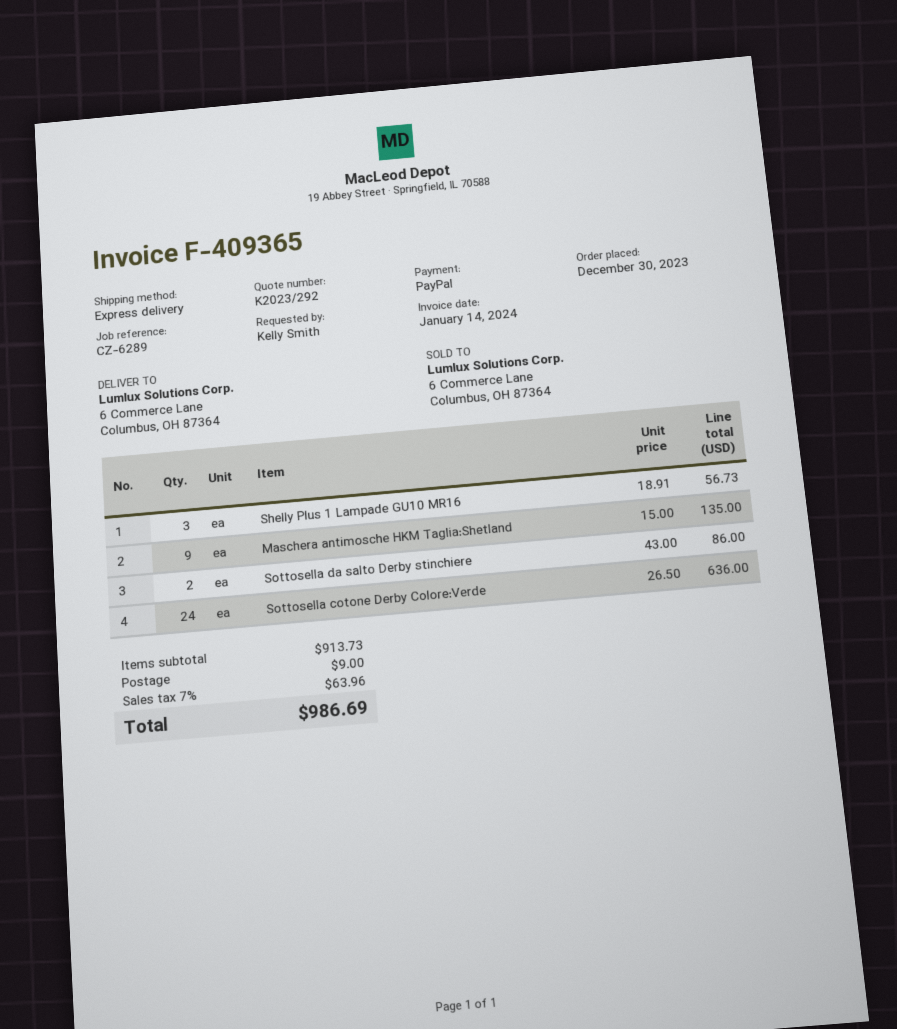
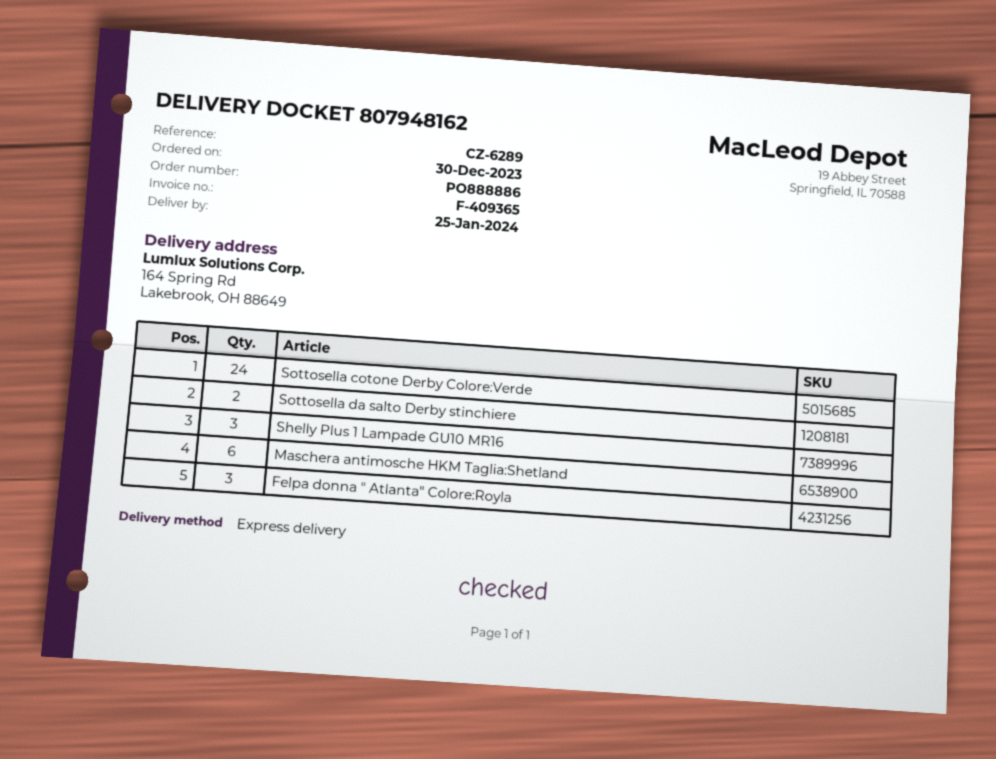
ship to: 6 Commerce Lane, Columbus, OH 87364 -> 164 Spring Rd, Lakebrook, OH 88649
Maschera antimosche HKM Taglia:Shetland: 9 -> 6
Felpa donna " Atlanta" Colore:Royla: none -> 3

